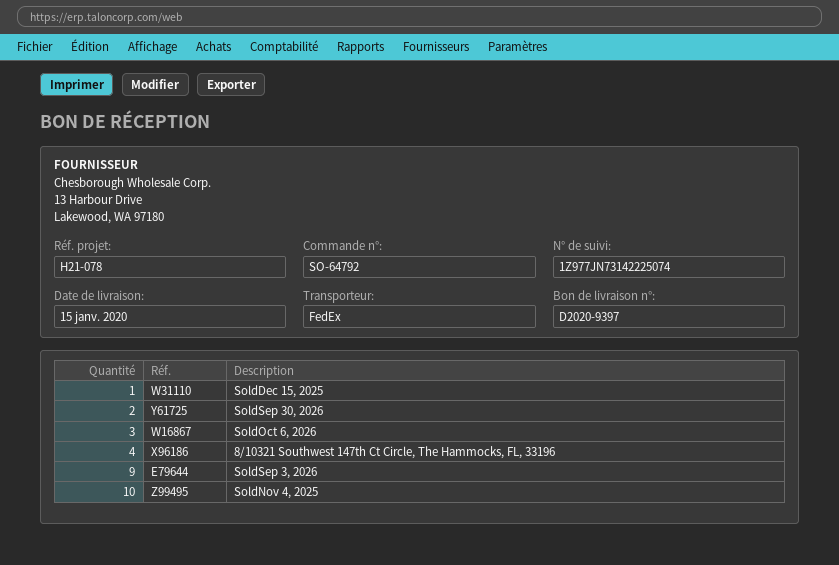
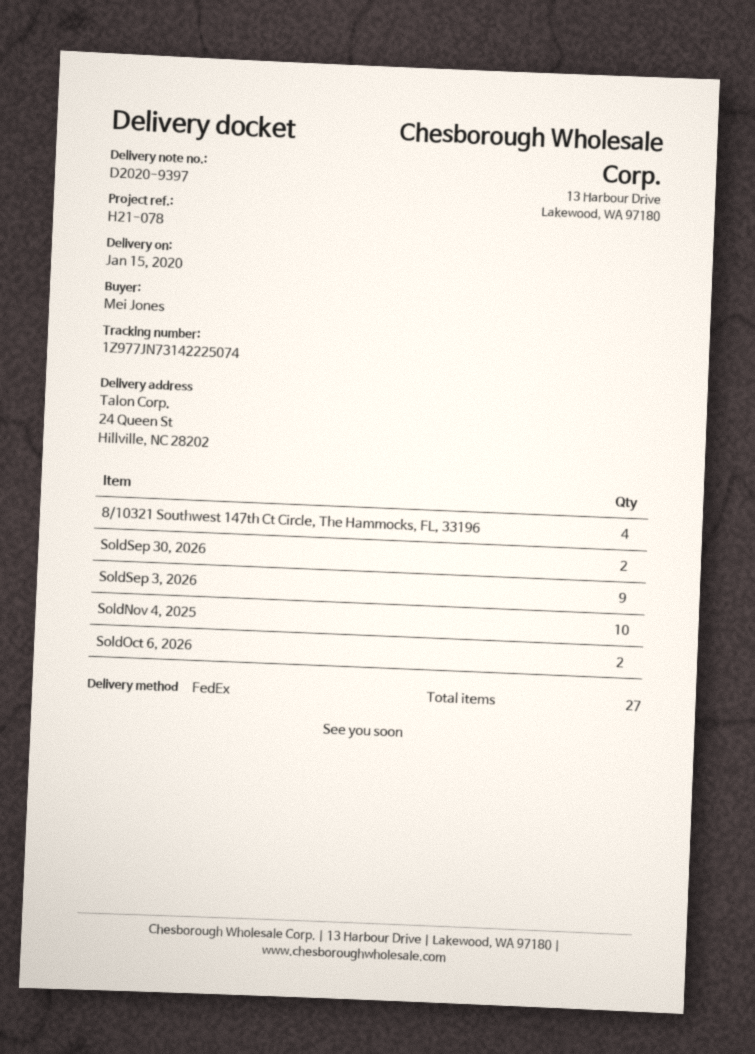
SoldDec 15, 2025: 1 -> none
SoldOct 6, 2026: 3 -> 2

